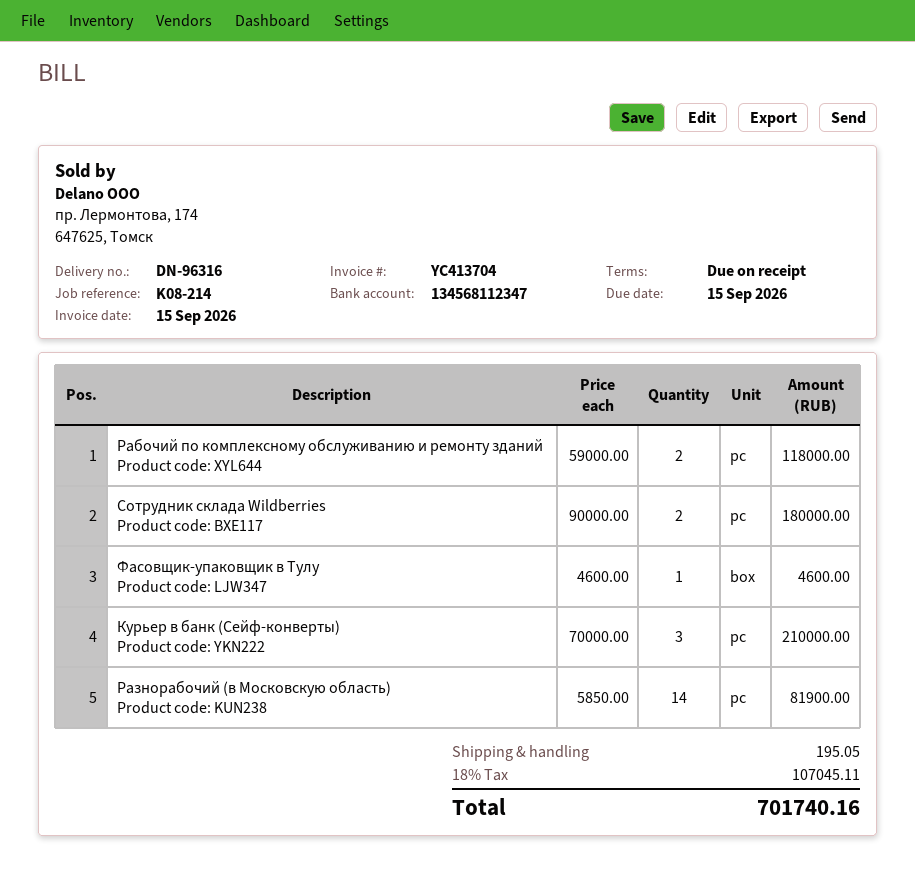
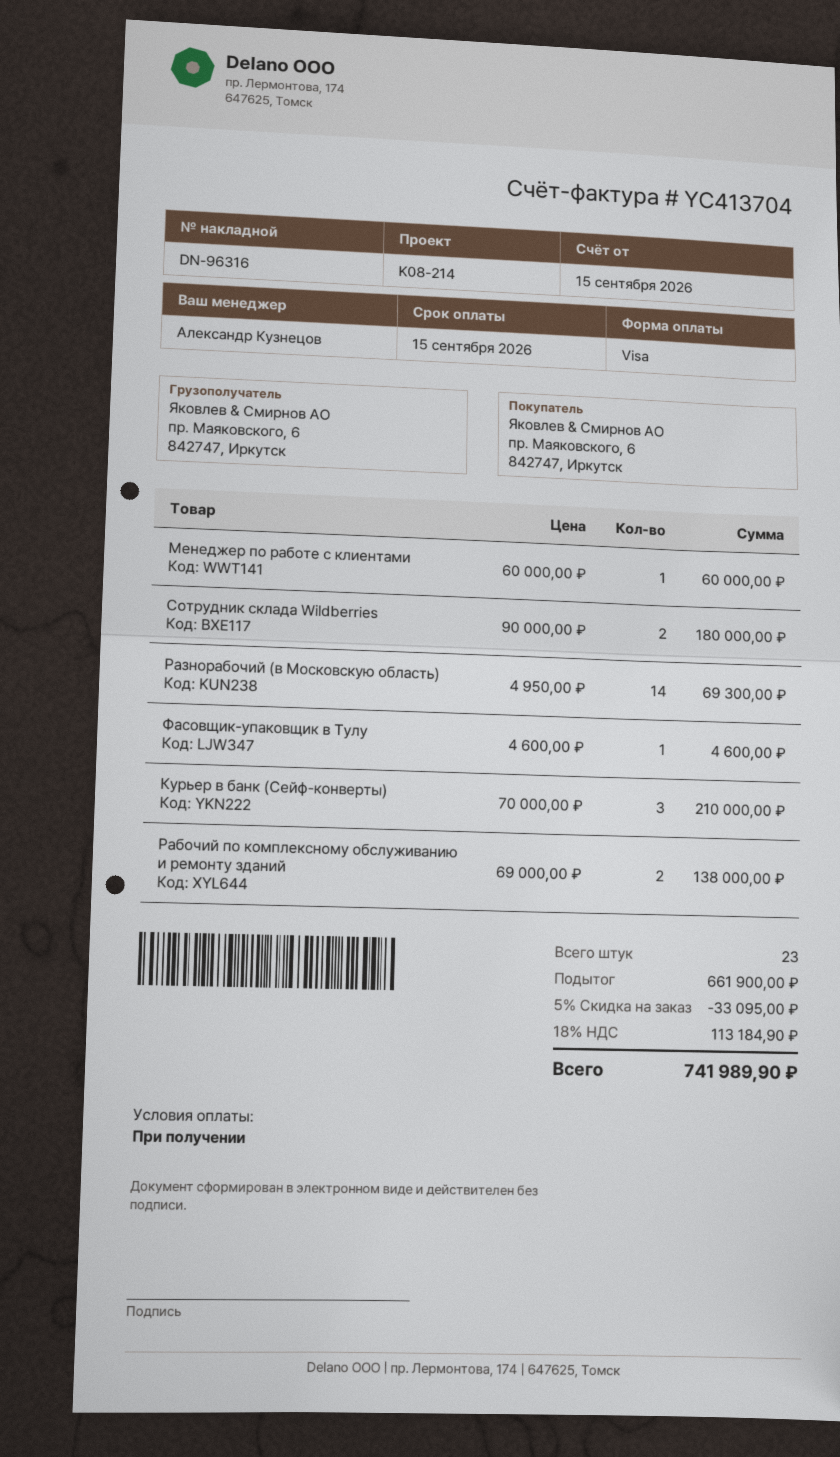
Рабочий по комплексному обслуживанию и ремонту зданий: 2 x 59000.00 = 118000.00 -> 2 x 69000.00 = 138000.00
Разнорабочий (в Московскую область): 14 x 5850.00 = 81900.00 -> 14 x 4950.00 = 69300.00
Менеджер по работе с клиентами: none -> 1 x 60000.00 = 60000.00
discount: none -> 5% = 33095.00
shipping: 195.05 -> none
tax: 18% = 107045.11 -> 18% = 113184.90
total: 701740.16 -> 741989.90

